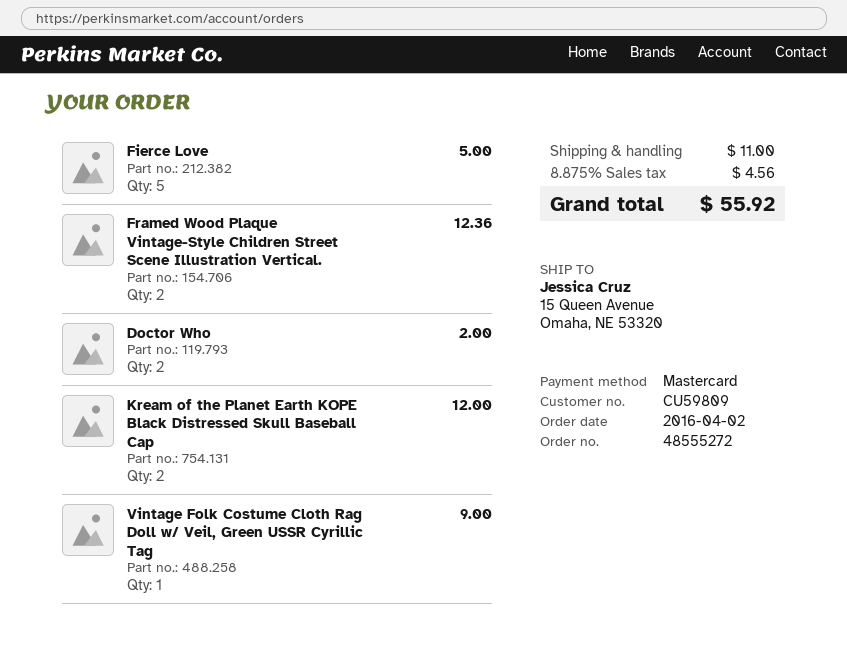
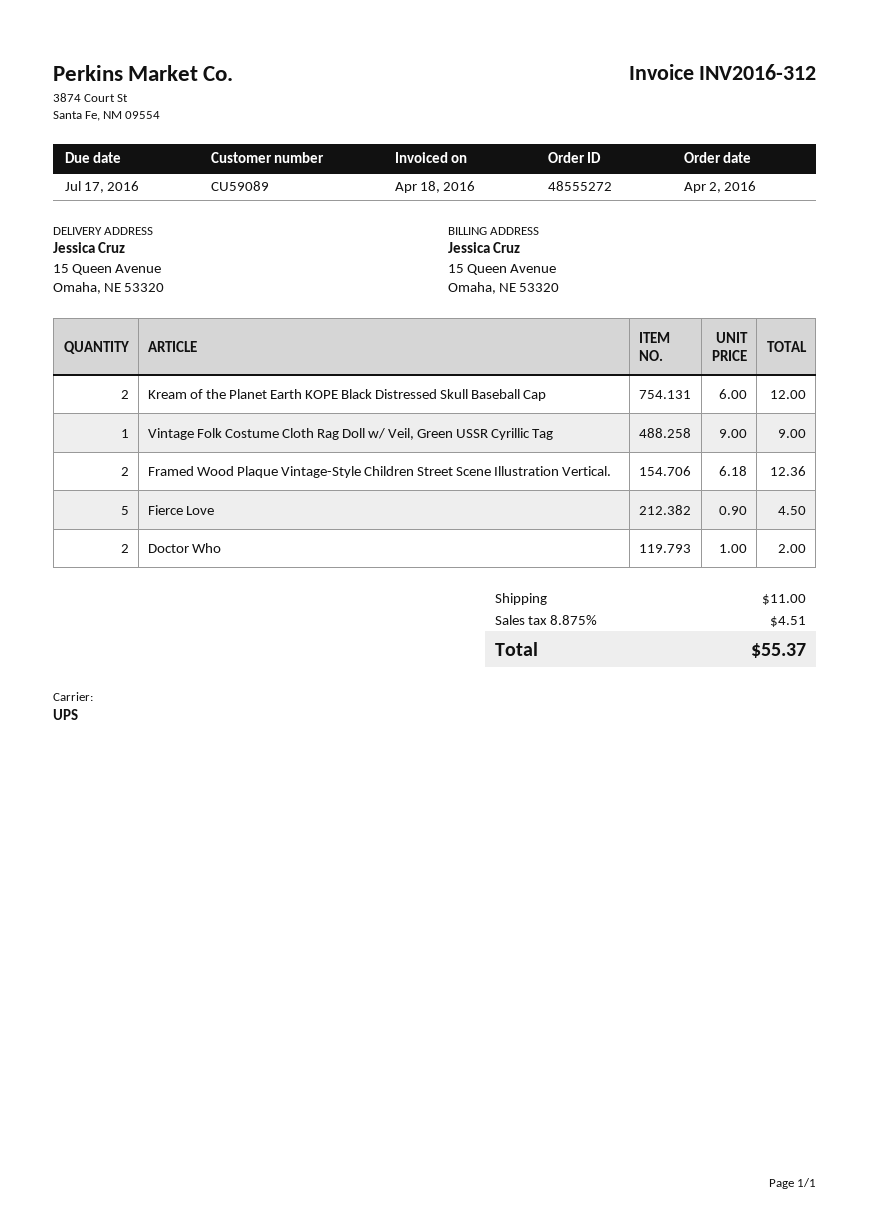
customer number: CU59809 -> CU59089
Fierce Love: 5 for 5.00 -> 5 for 4.50
tax: 8.875% = 4.56 -> 8.875% = 4.51
total: 55.92 -> 55.37

